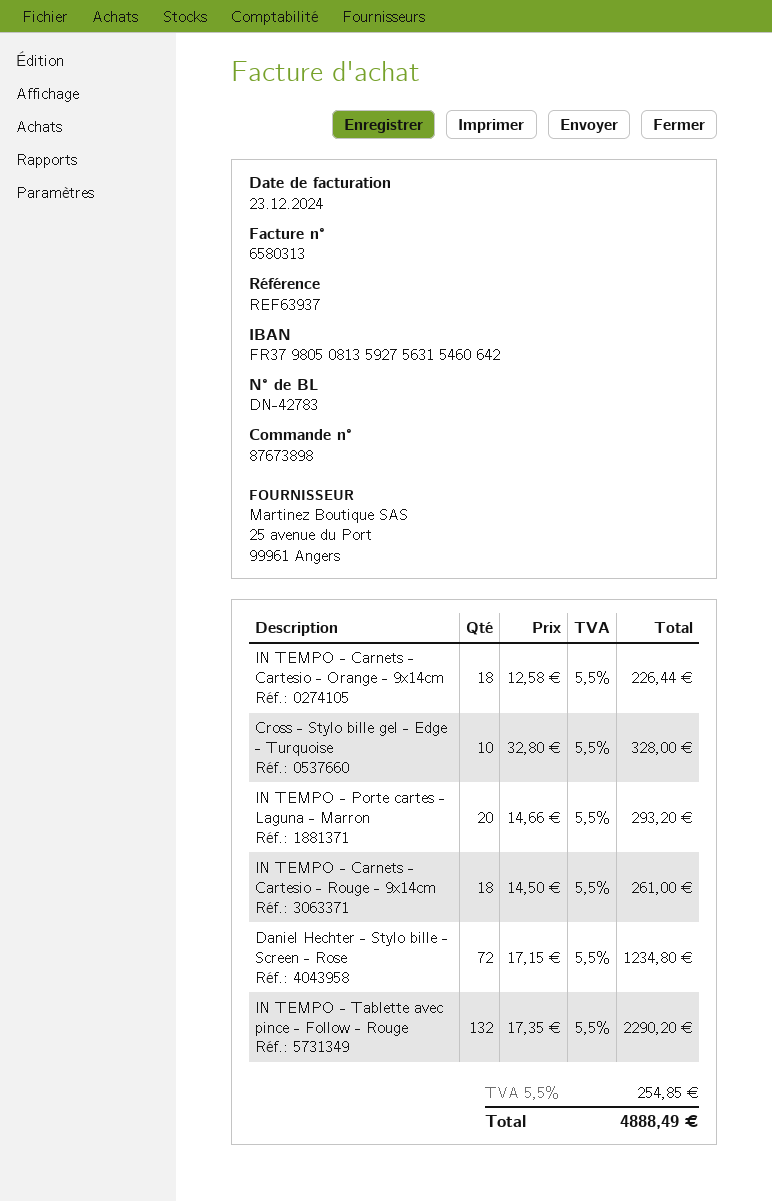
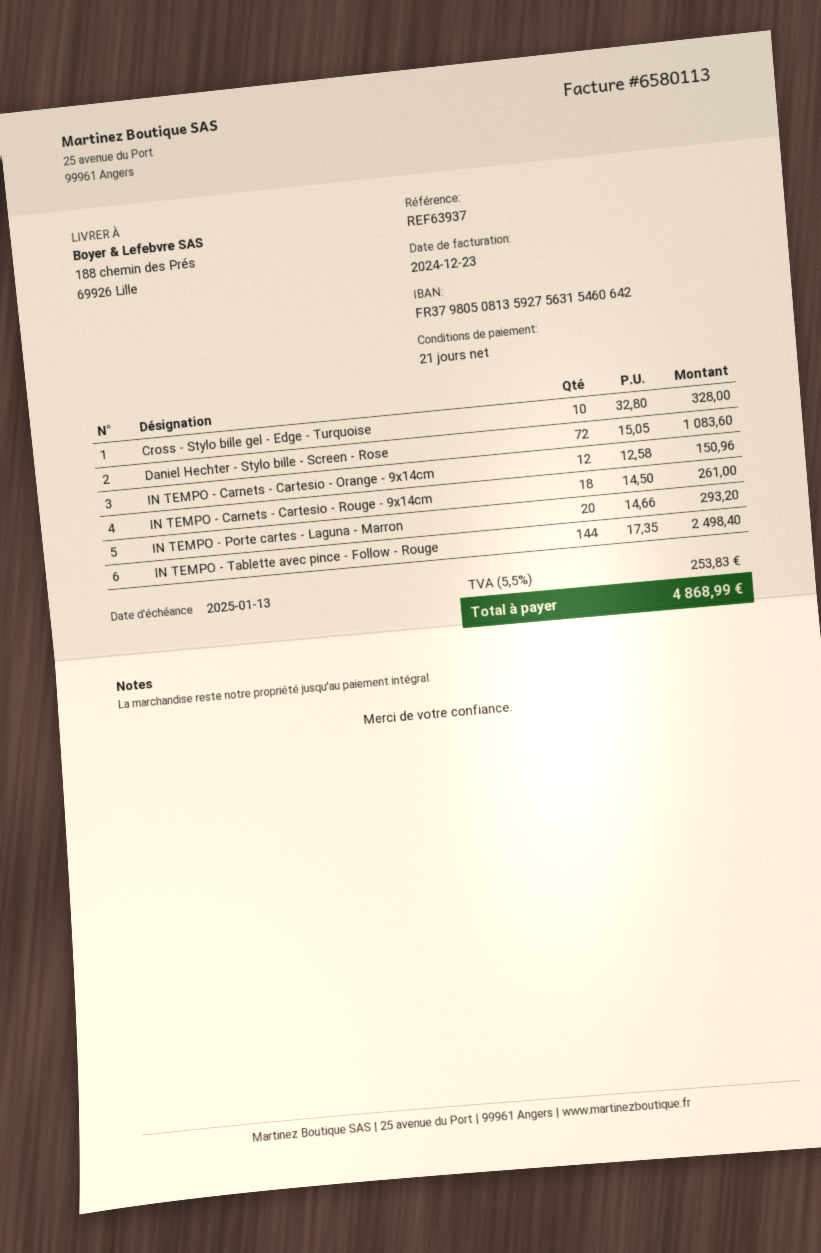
invoice number: 6580313 -> 6580113
IN TEMPO - Carnets - Cartesio - Orange - 9x14cm: 18 x 12.58 = 226.44 -> 12 x 12.58 = 150.96
Daniel Hechter - Stylo bille - Screen - Rose: 72 x 17.15 = 1234.80 -> 72 x 15.05 = 1083.60
IN TEMPO - Tablette avec pince - Follow - Rouge: 132 x 17.35 = 2290.20 -> 144 x 17.35 = 2498.40
tax: 5.5% = 254.85 -> 5.5% = 253.83
total: 4888.49 -> 4868.99

